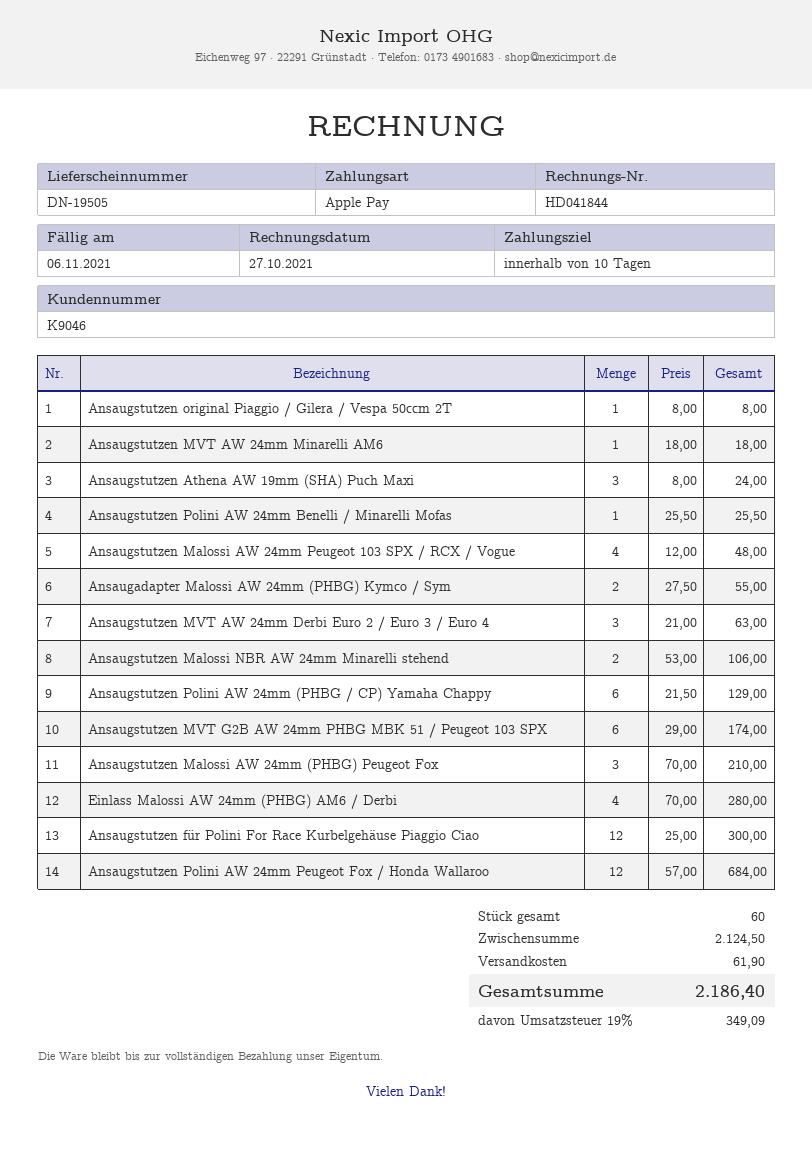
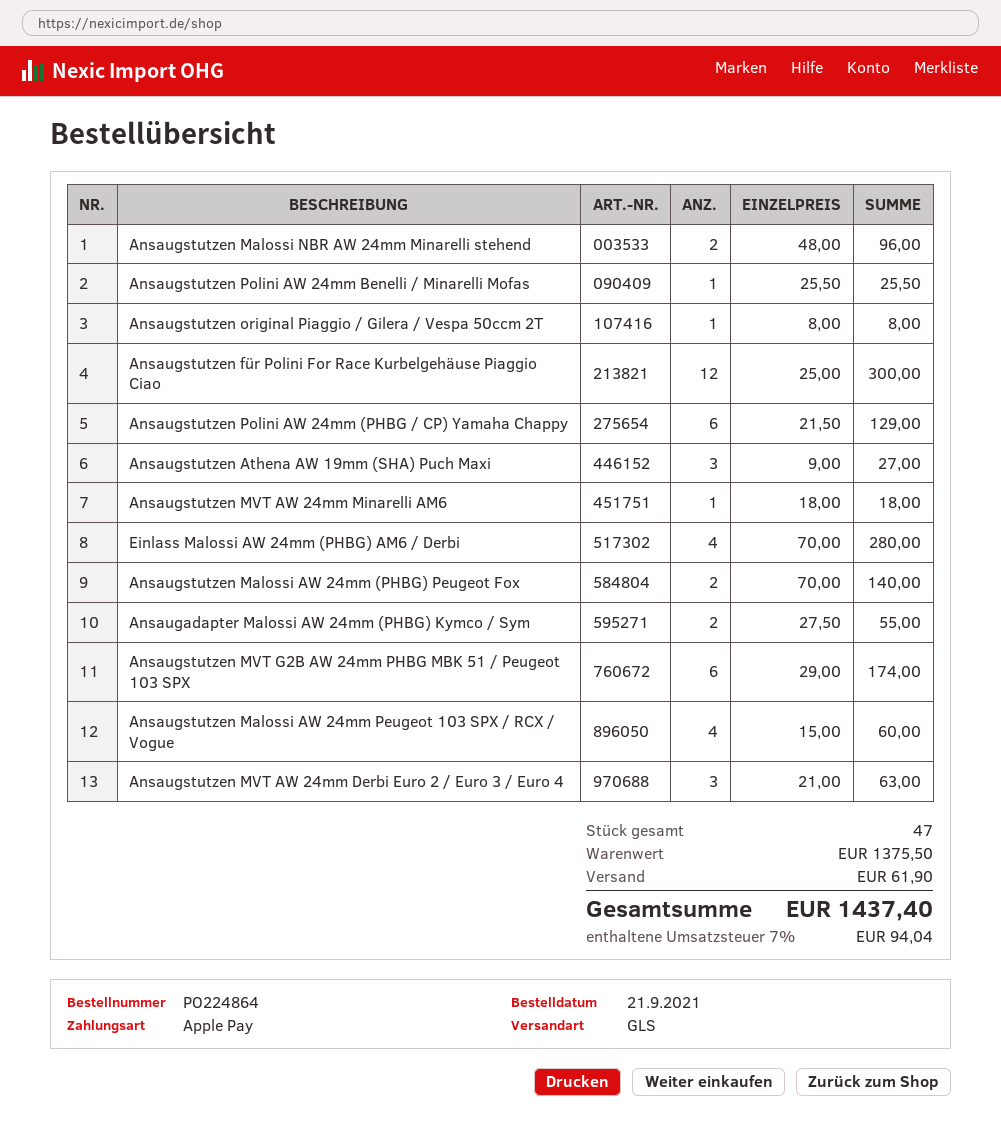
Ansaugstutzen Athena AW 19mm (SHA) Puch Maxi: 3 x 8.00 = 24.00 -> 3 x 9.00 = 27.00
Ansaugstutzen Malossi AW 24mm Peugeot 103 SPX / RCX / Vogue: 4 x 12.00 = 48.00 -> 4 x 15.00 = 60.00
Ansaugstutzen Malossi NBR AW 24mm Minarelli stehend: 2 x 53.00 = 106.00 -> 2 x 48.00 = 96.00
Ansaugstutzen Malossi AW 24mm (PHBG) Peugeot Fox: 3 x 70.00 = 210.00 -> 2 x 70.00 = 140.00
Ansaugstutzen Polini AW 24mm Peugeot Fox / Honda Wallaroo: 12 x 57.00 = 684.00 -> none
total quantity: 60 -> 47
subtotal: 2124.50 -> 1375.50
tax: 19% = 349.09 -> 7% = 94.04
total: 2186.40 -> 1437.40

